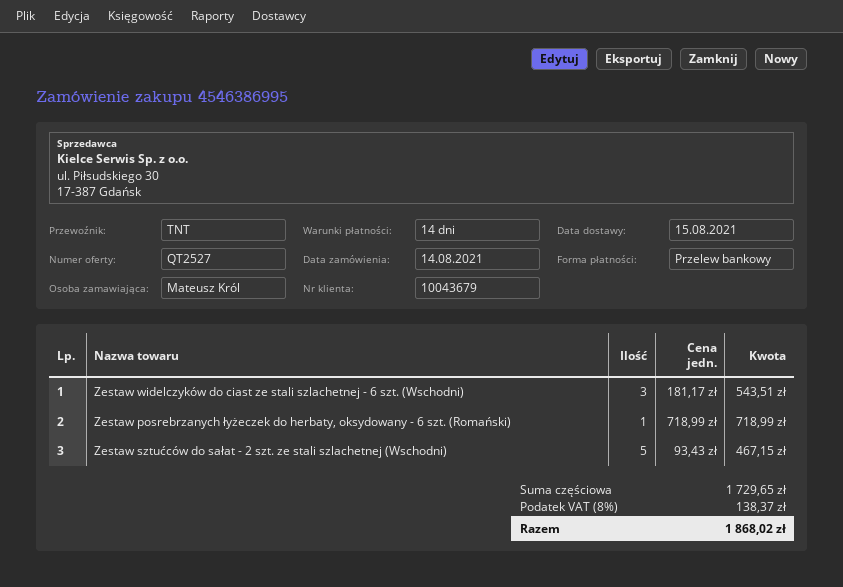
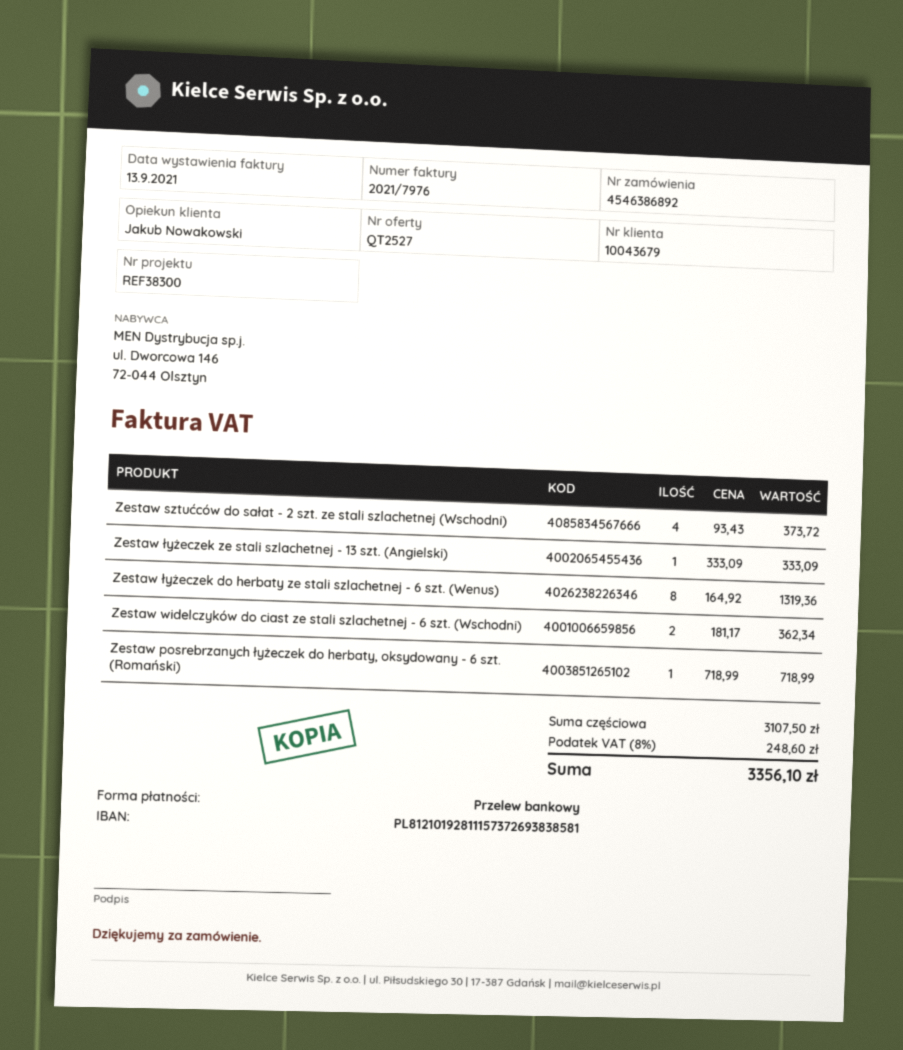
order number: 4546386995 -> 4546386892
Zestaw widelczyków do ciast ze stali szlachetnej - 6 szt. (Wschodni): 3 x 181.17 = 543.51 -> 2 x 181.17 = 362.34
Zestaw sztućców do sałat - 2 szt. ze stali szlachetnej (Wschodni): 5 x 93.43 = 467.15 -> 4 x 93.43 = 373.72
Zestaw łyżeczek ze stali szlachetnej - 13 szt. (Angielski): none -> 1 x 333.09 = 333.09
Zestaw łyżeczek do herbaty ze stali szlachetnej - 6 szt. (Wenus): none -> 8 x 164.92 = 1319.36
subtotal: 1729.65 -> 3107.50
tax: 8% = 138.37 -> 8% = 248.60
total: 1868.02 -> 3356.10

